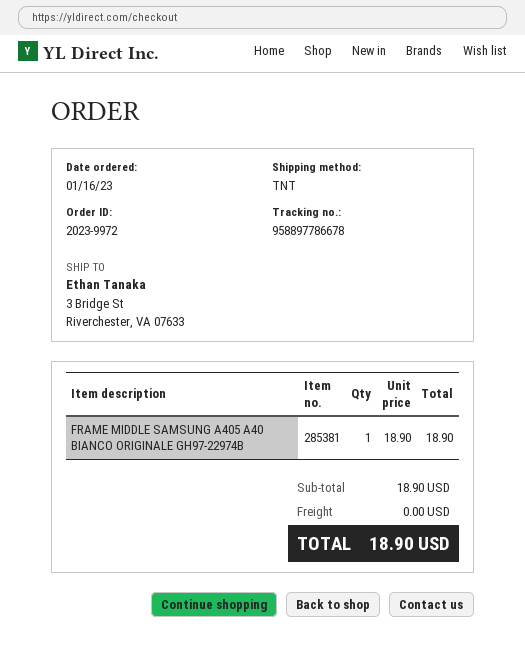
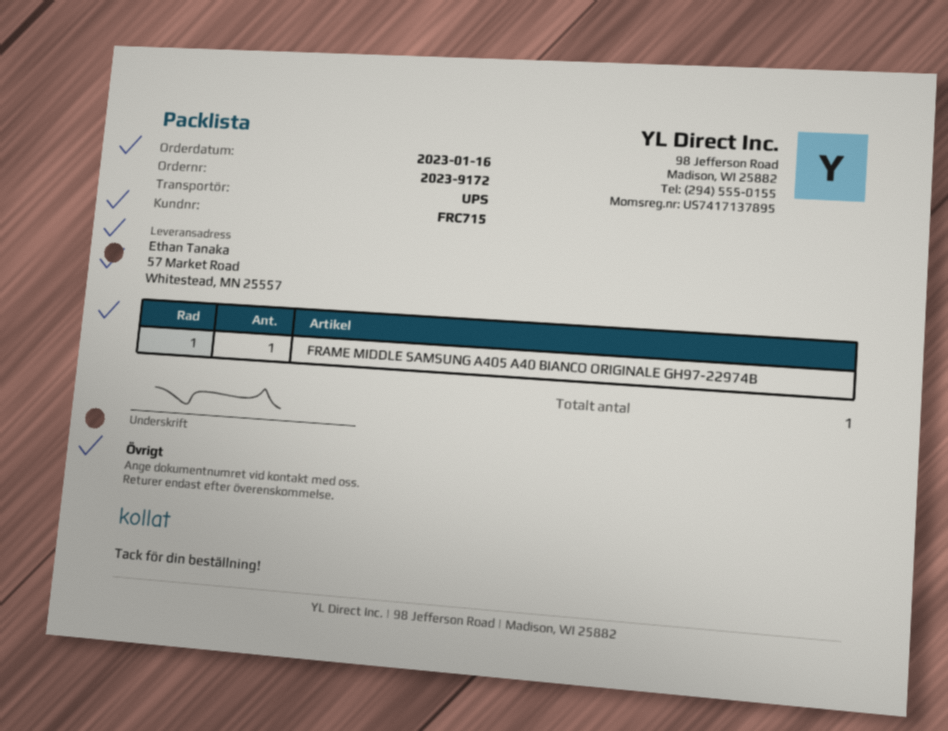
order number: 2023-9972 -> 2023-9172
shipping method: TNT -> UPS
ship to: 3 Bridge St, Riverchester, VA 07633 -> 57 Market Road, Whitestead, MN 25557

